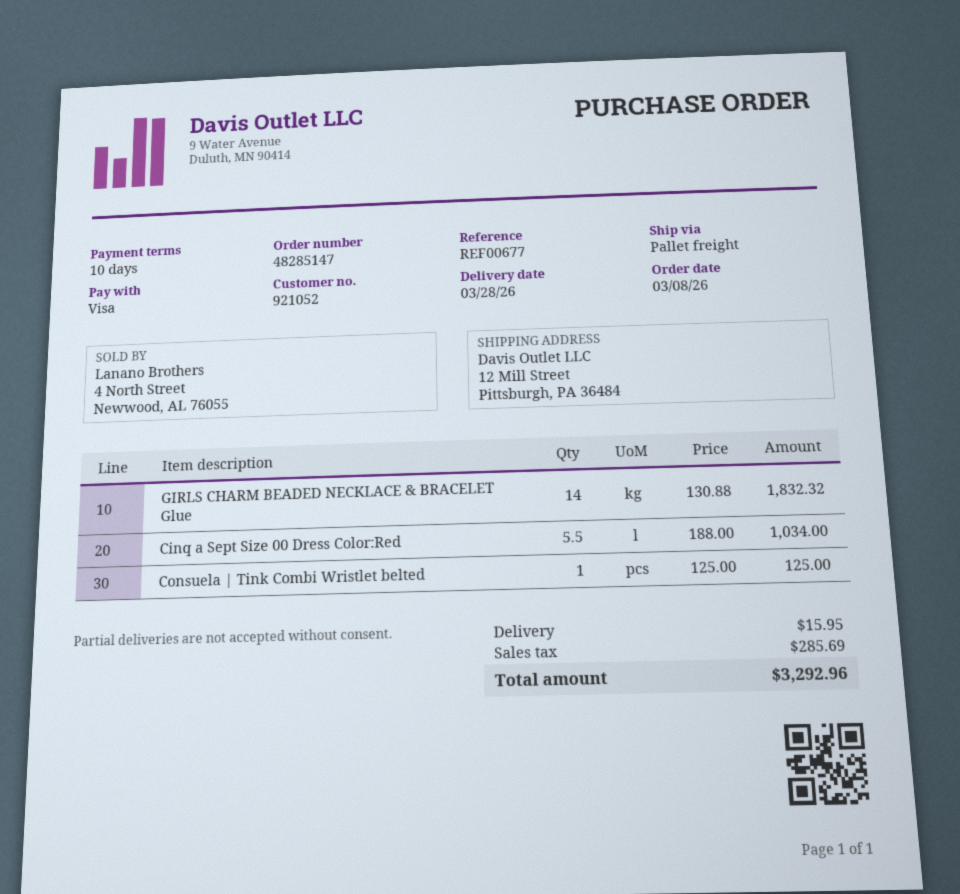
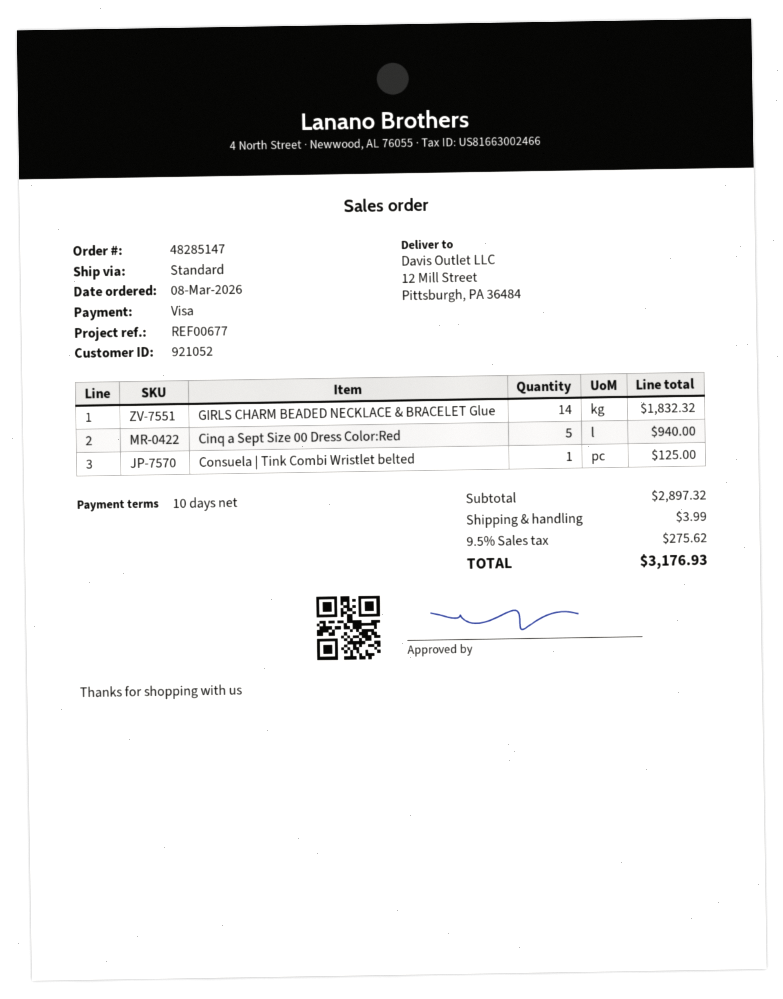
shipping method: pallet freight -> standard
Cinq a Sept Size 00 Dress Color:Red: 5.5 for 1034.00 -> 5 for 940.00
shipping: 15.95 -> 3.99
tax: 285.69 -> 275.62
total: 3292.96 -> 3176.93

